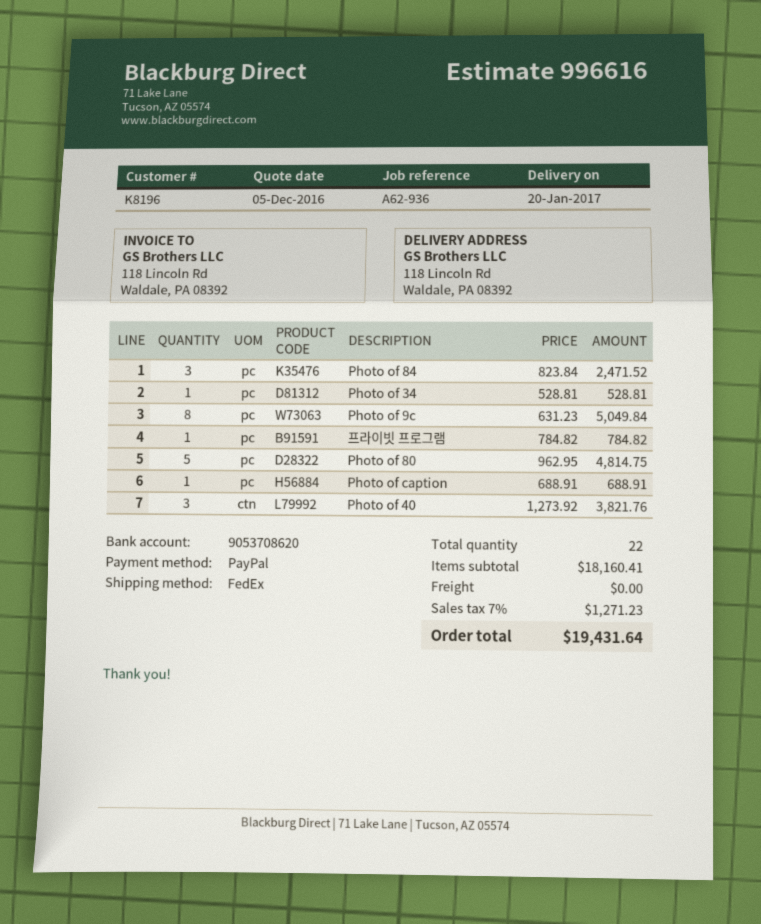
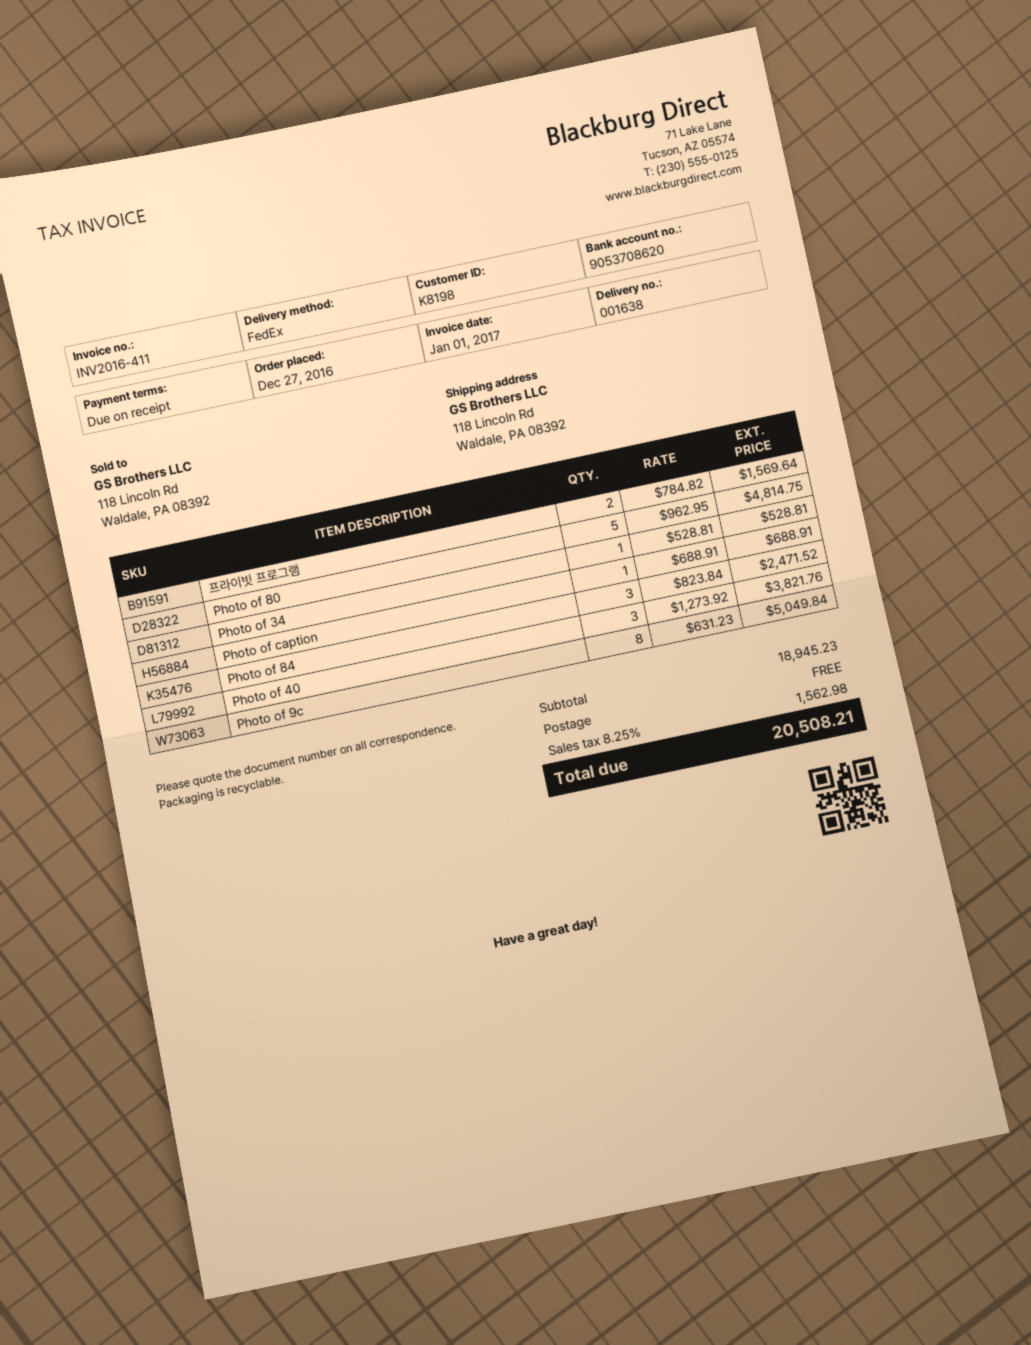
customer number: K8196 -> K8198
프라이빗 프로그램: 1 x 784.82 = 784.82 -> 2 x 784.82 = 1569.64
subtotal: 18160.41 -> 18945.23
tax: 7% = 1271.23 -> 8.25% = 1562.98
total: 19431.64 -> 20508.21

